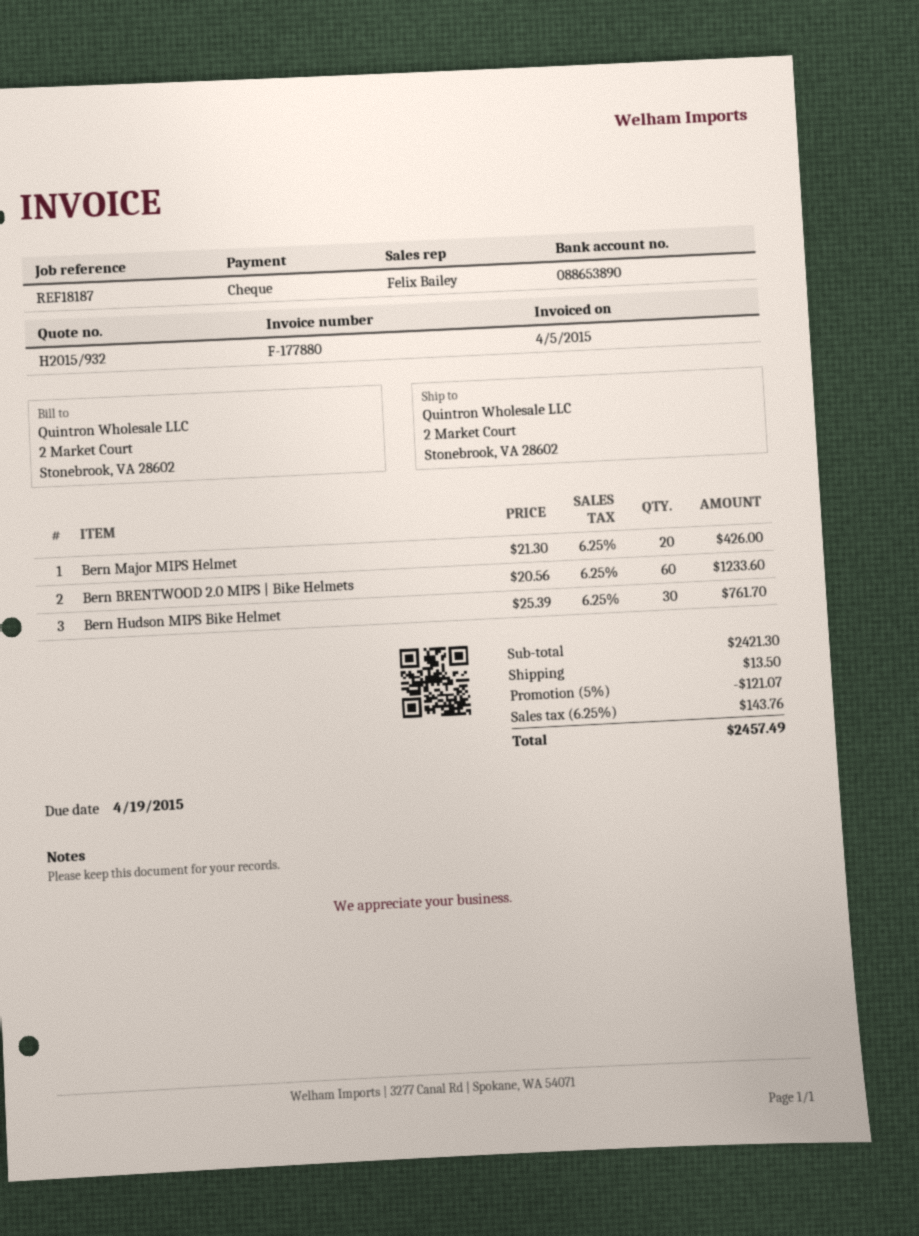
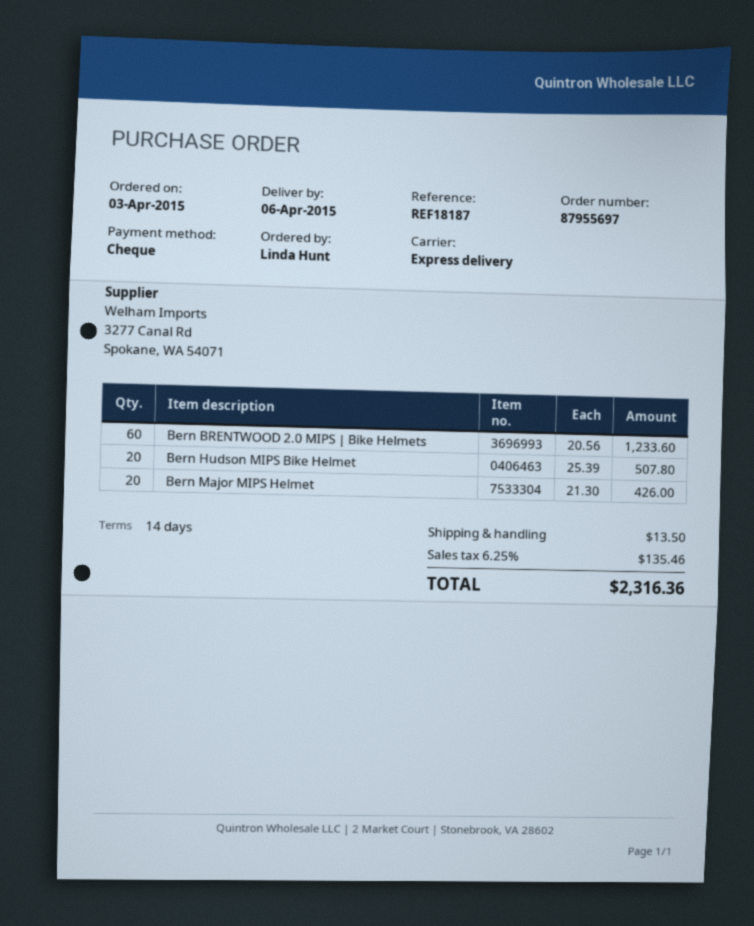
Bern Hudson MIPS Bike Helmet: 30 x 25.39 = 761.70 -> 20 x 25.39 = 507.80
discount: 5% = 121.07 -> none
tax: 6.25% = 143.76 -> 6.25% = 135.46
total: 2457.49 -> 2316.36

